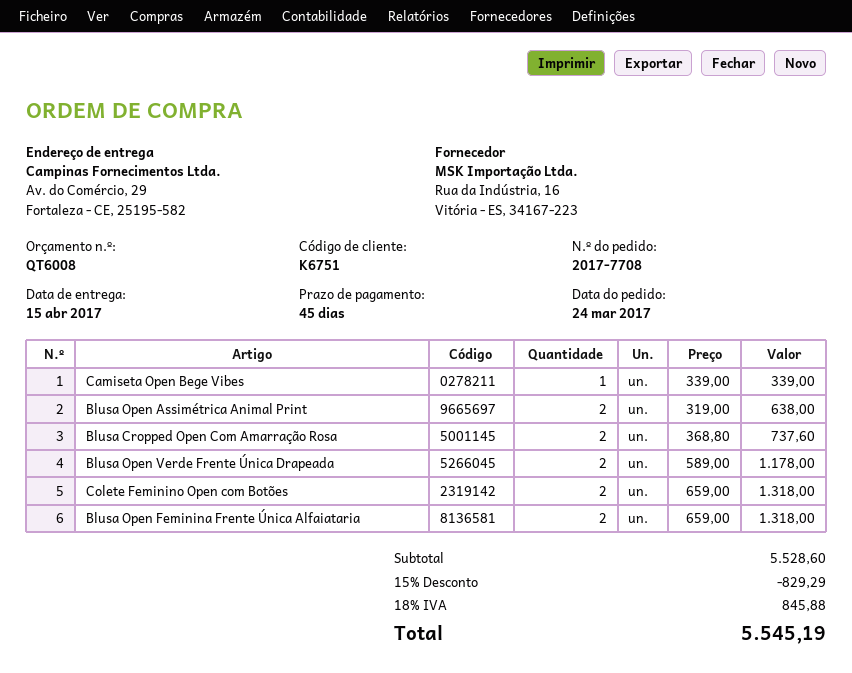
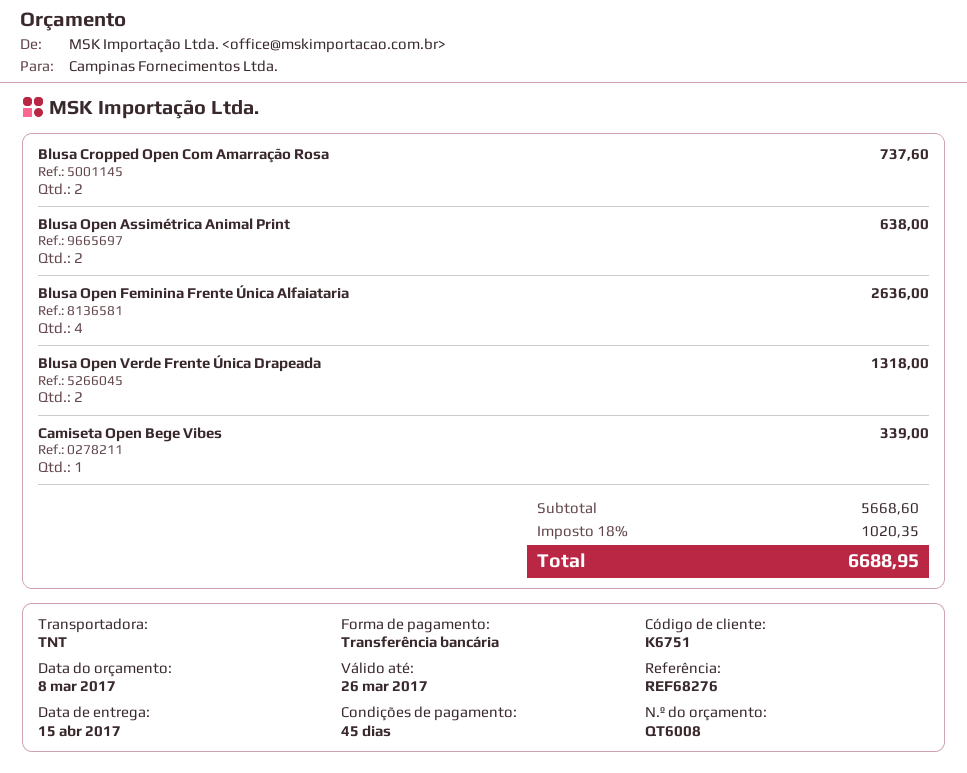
Blusa Open Verde Frente Única Drapeada: 2 for 1178.00 -> 2 for 1318.00
Colete Feminino Open com Botões: 2 for 1318.00 -> none
Blusa Open Feminina Frente Única Alfaiataria: 2 for 1318.00 -> 4 for 2636.00
subtotal: 5528.60 -> 5668.60
discount: 15% = 829.29 -> none
tax: 18% = 845.88 -> 18% = 1020.35
total: 5545.19 -> 6688.95

